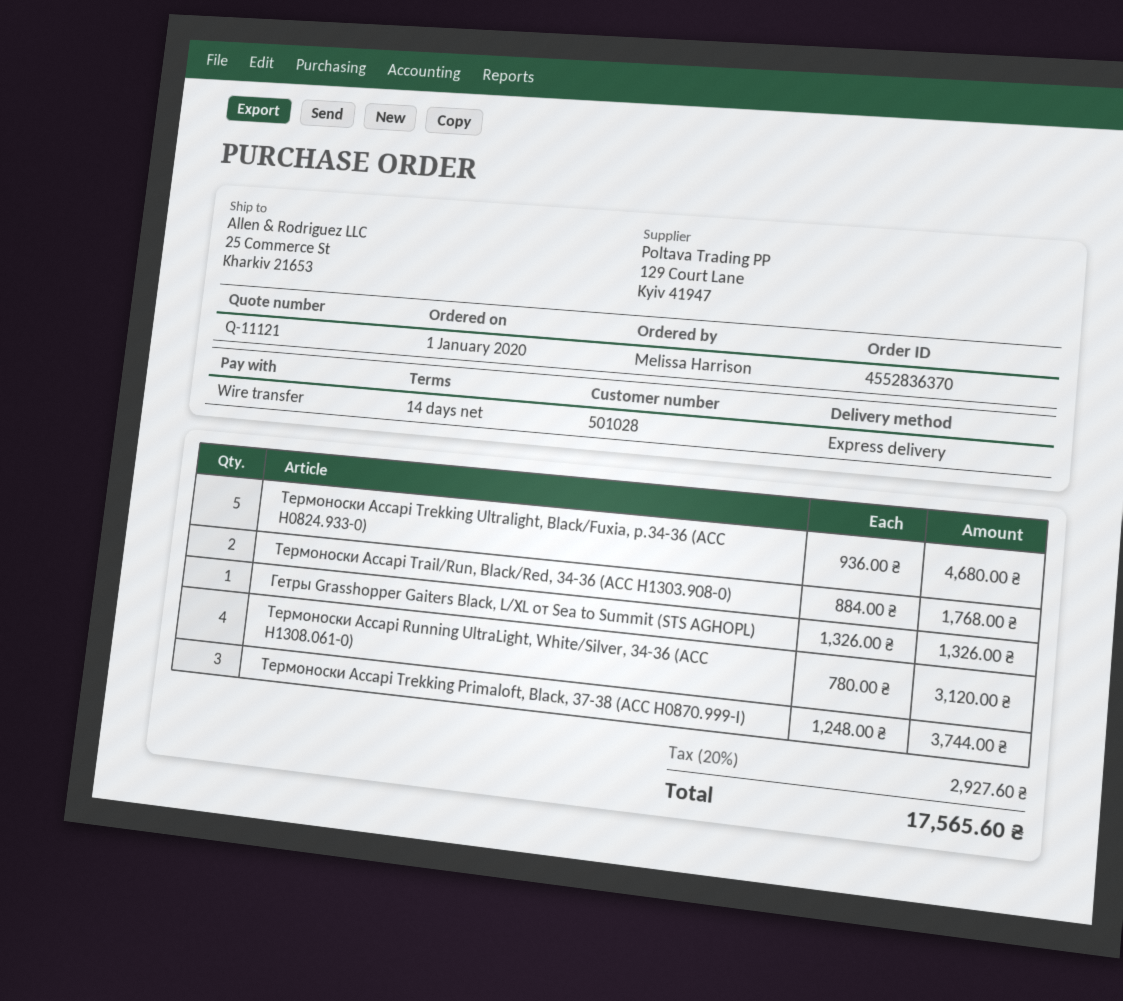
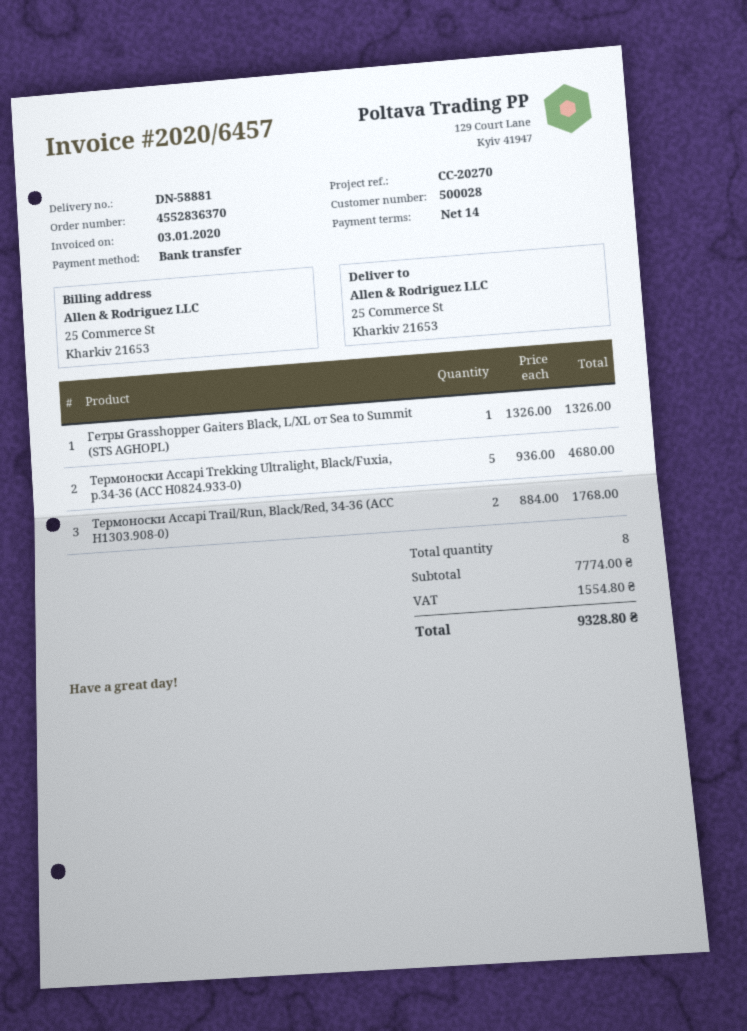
customer number: 501028 -> 500028
Термоноски Accapi Running UltraLight, White/Silver, 34-36 (ACC H1308.061-0): 4 x 780.00 = 3120.00 -> none
Термоноски Accapi Trekking Primaloft, Black, 37-38 (ACC H0870.999-I): 3 x 1248.00 = 3744.00 -> none
tax: 2927.60 -> 1554.80
total: 17565.60 -> 9328.80

